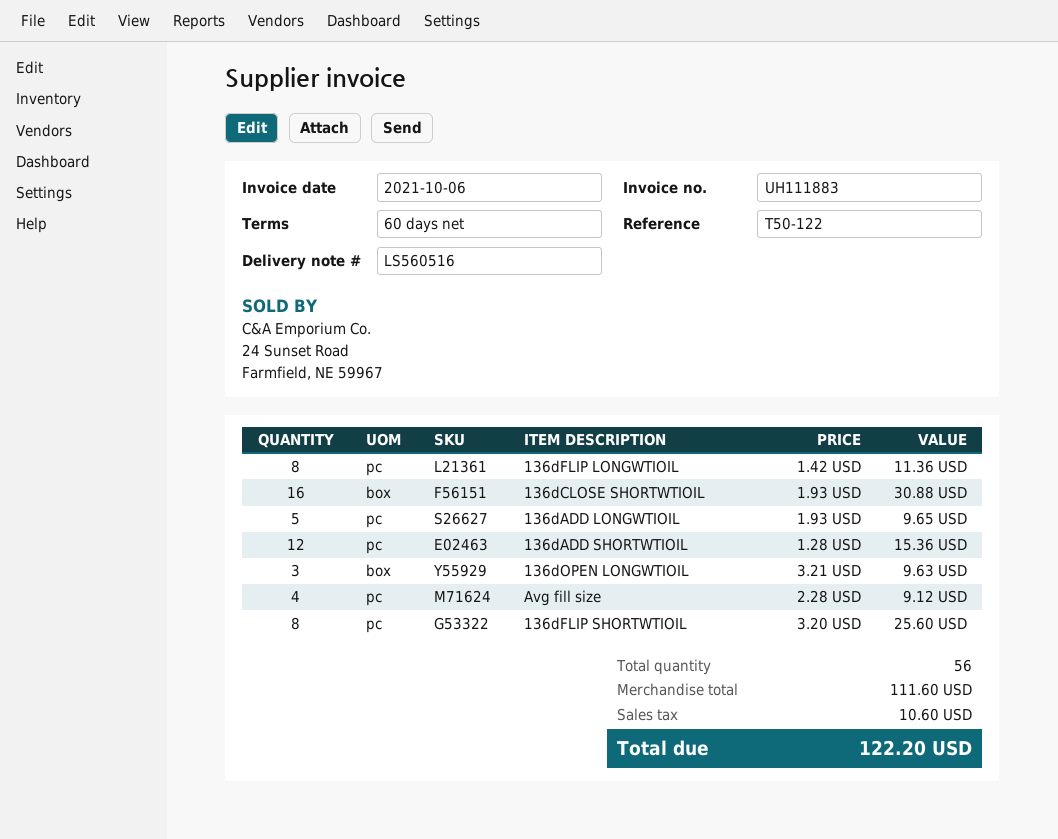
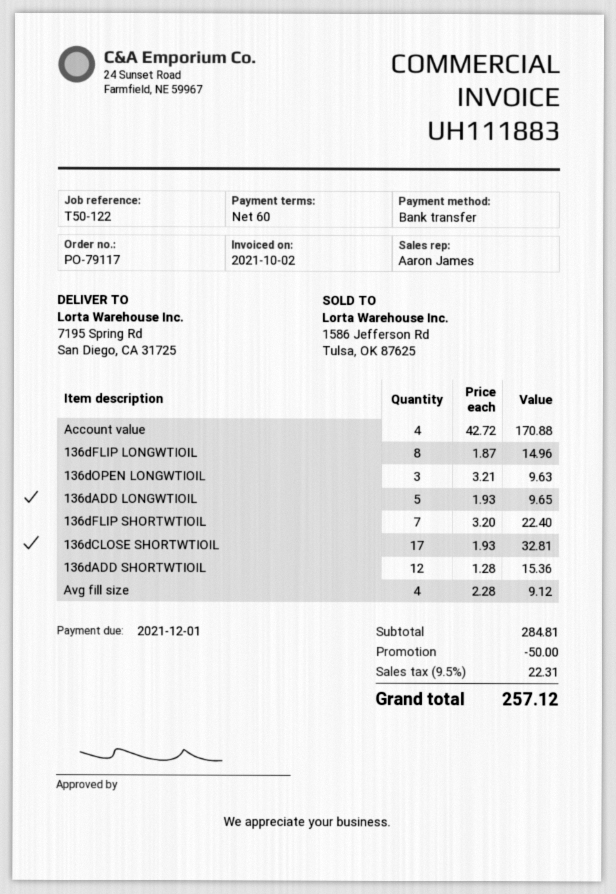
invoice date: 2021-10-06 -> 2021-10-02
136dFLIP LONGWTIOIL: 8 x 1.42 = 11.36 -> 8 x 1.87 = 14.96
136dCLOSE SHORTWTIOIL: 16 x 1.93 = 30.88 -> 17 x 1.93 = 32.81
136dFLIP SHORTWTIOIL: 8 x 3.20 = 25.60 -> 7 x 3.20 = 22.40
Account value: none -> 4 x 42.72 = 170.88
subtotal: 111.60 -> 284.81
discount: none -> 50.00
tax: 10.60 -> 22.31
total: 122.20 -> 257.12

